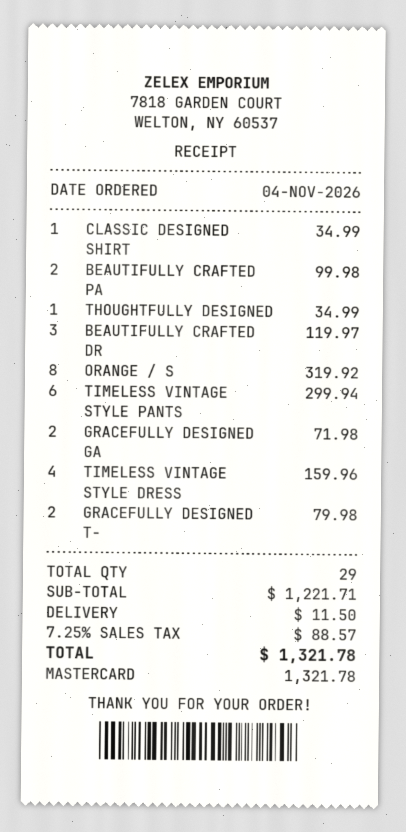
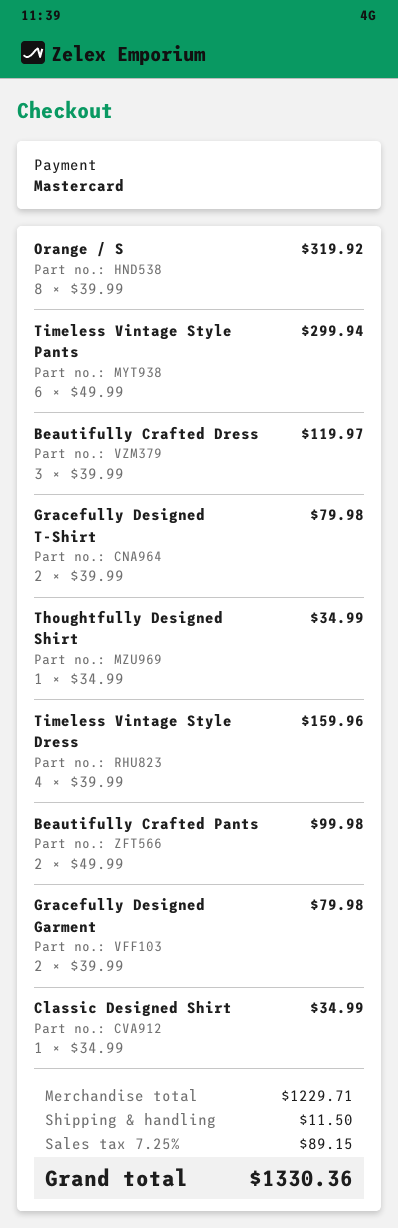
GRACEFULLY DESIGNED GA: 2 for 71.98 -> 2 for 79.98
subtotal: 1221.71 -> 1229.71
tax: 7.25% = 88.57 -> 7.25% = 89.15
total: 1321.78 -> 1330.36

